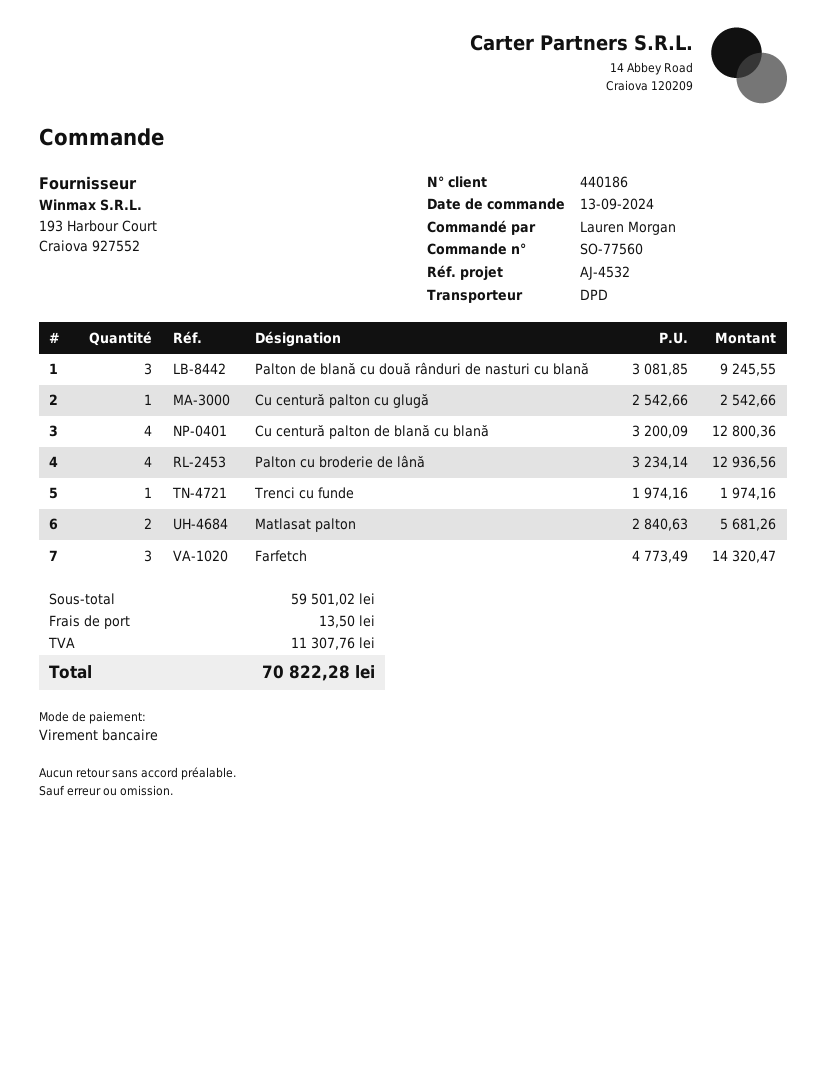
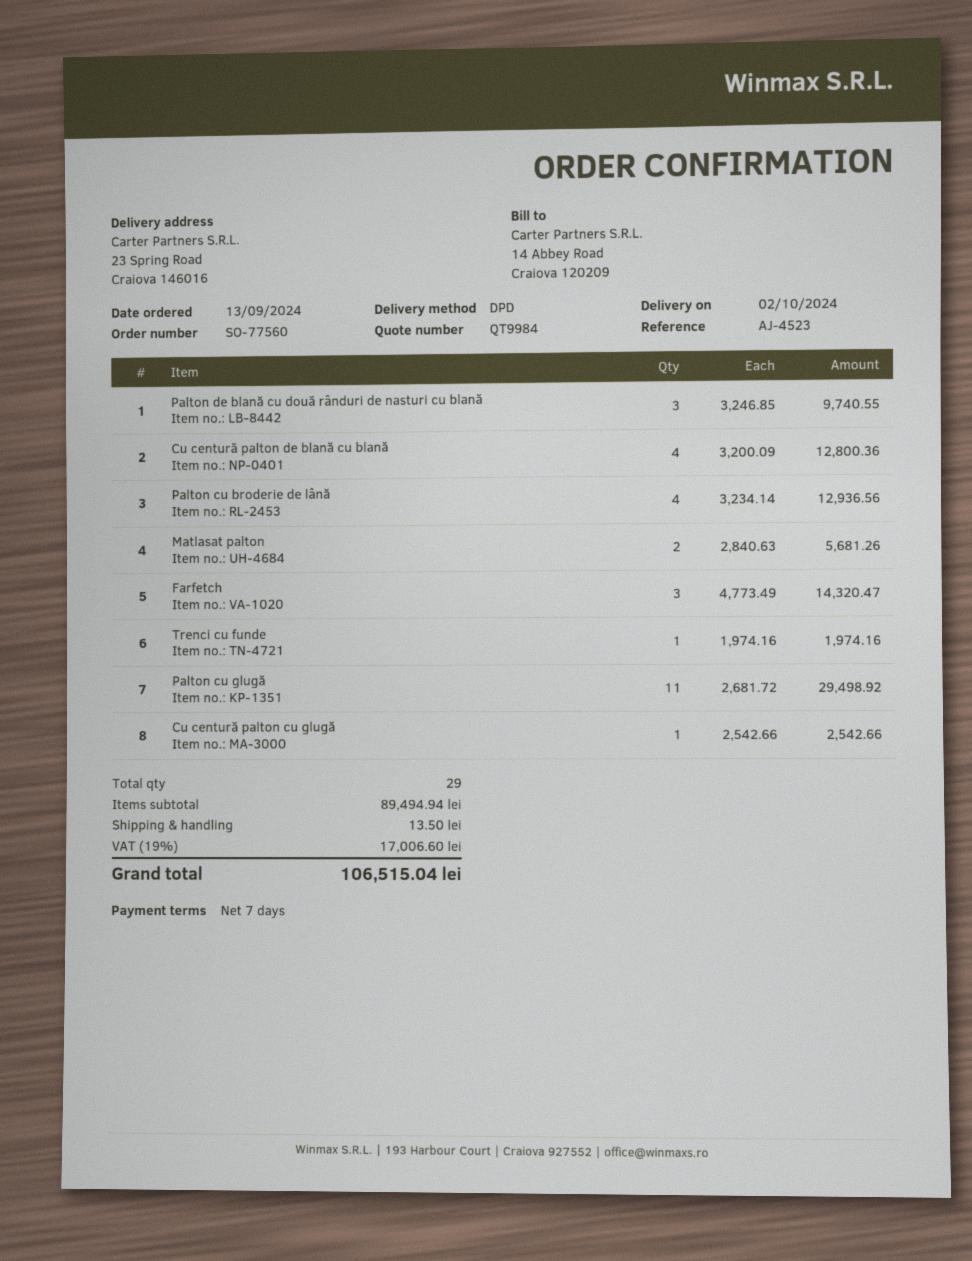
reference: AJ-4532 -> AJ-4523
Palton de blană cu două rânduri de nasturi cu blană: 3 x 3081.85 = 9245.55 -> 3 x 3246.85 = 9740.55
Palton cu glugă: none -> 11 x 2681.72 = 29498.92
subtotal: 59501.02 -> 89494.94
tax: 11307.76 -> 17006.60
total: 70822.28 -> 106515.04

